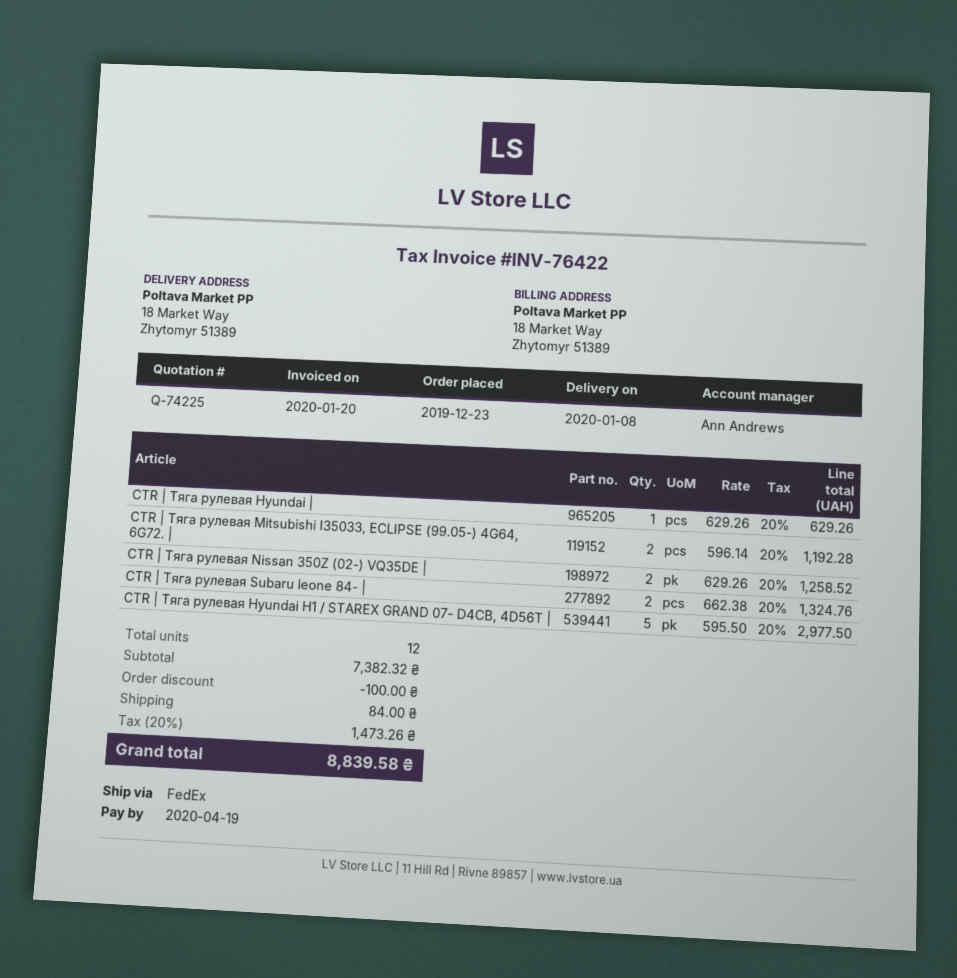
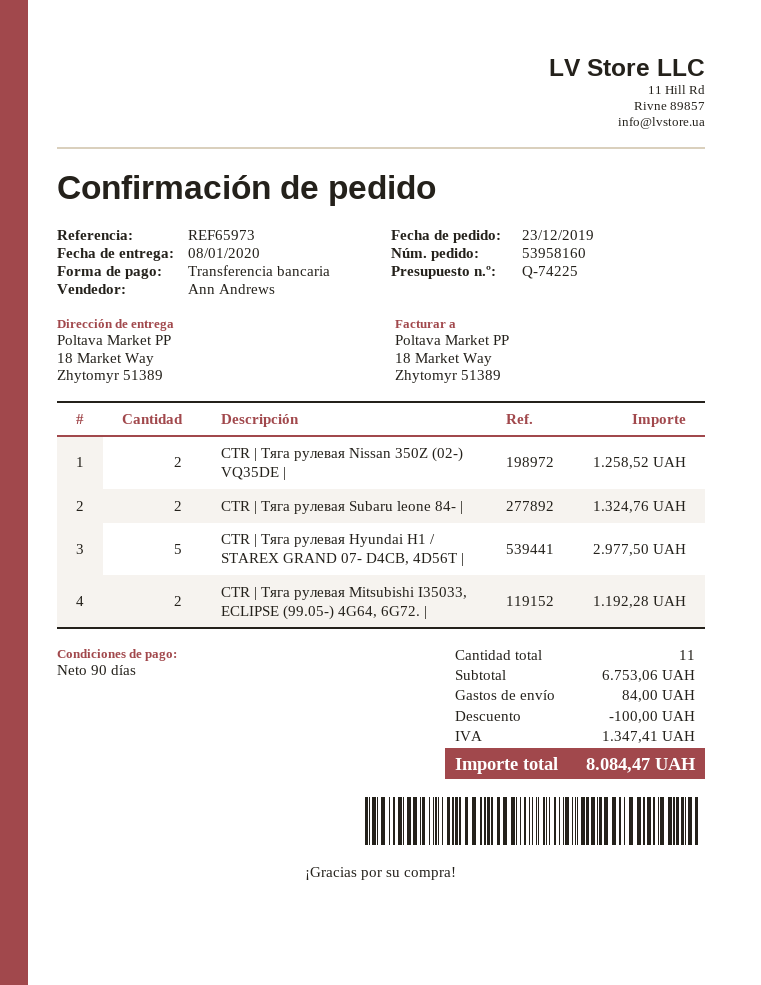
CTR | Тяга рулевая Hyundai |: 1 for 629.26 -> none
total quantity: 12 -> 11
subtotal: 7382.32 -> 6753.06
tax: 1473.26 -> 1347.41
total: 8839.58 -> 8084.47

